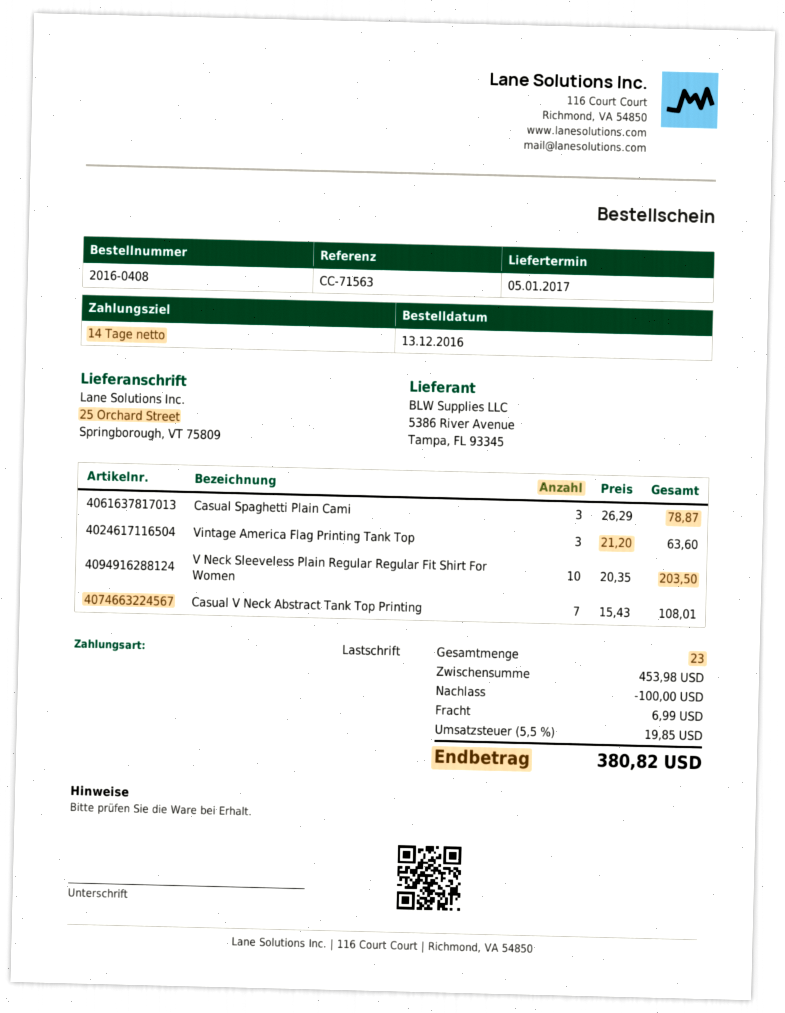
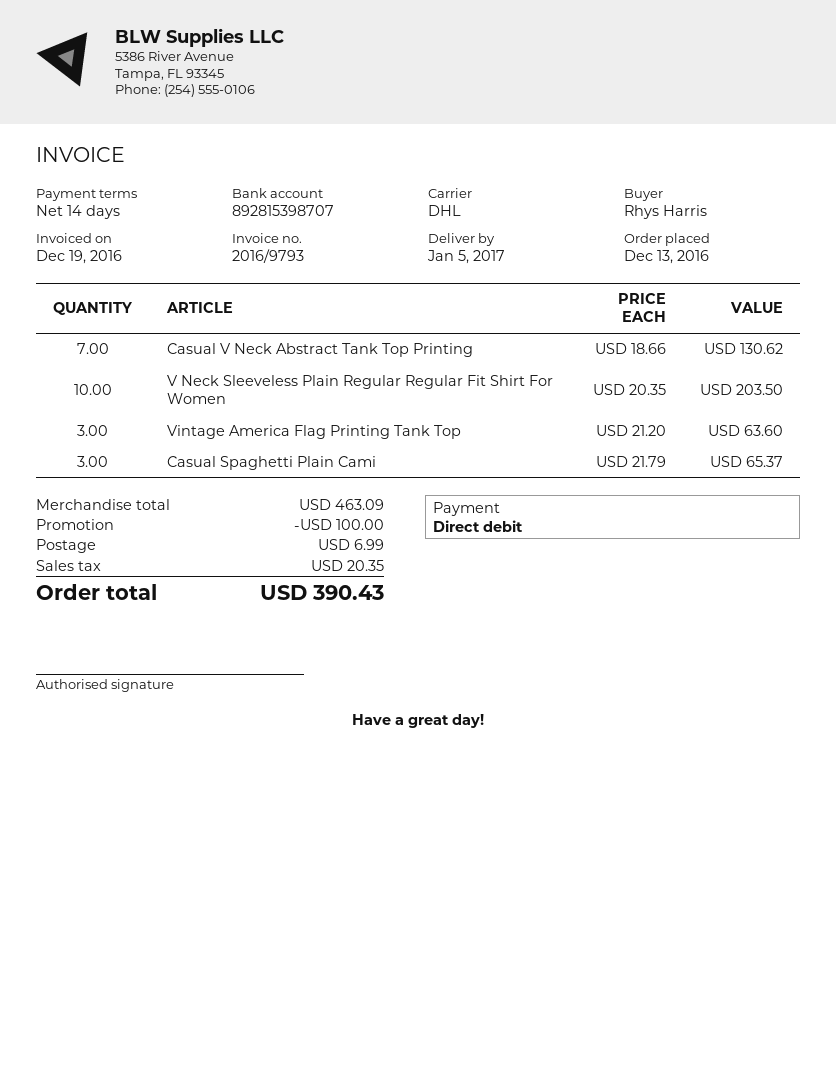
Casual Spaghetti Plain Cami: 3 x 26.29 = 78.87 -> 3 x 21.79 = 65.37
Casual V Neck Abstract Tank Top Printing: 7 x 15.43 = 108.01 -> 7 x 18.66 = 130.62
subtotal: 453.98 -> 463.09
tax: 19.85 -> 20.35
total: 380.82 -> 390.43

